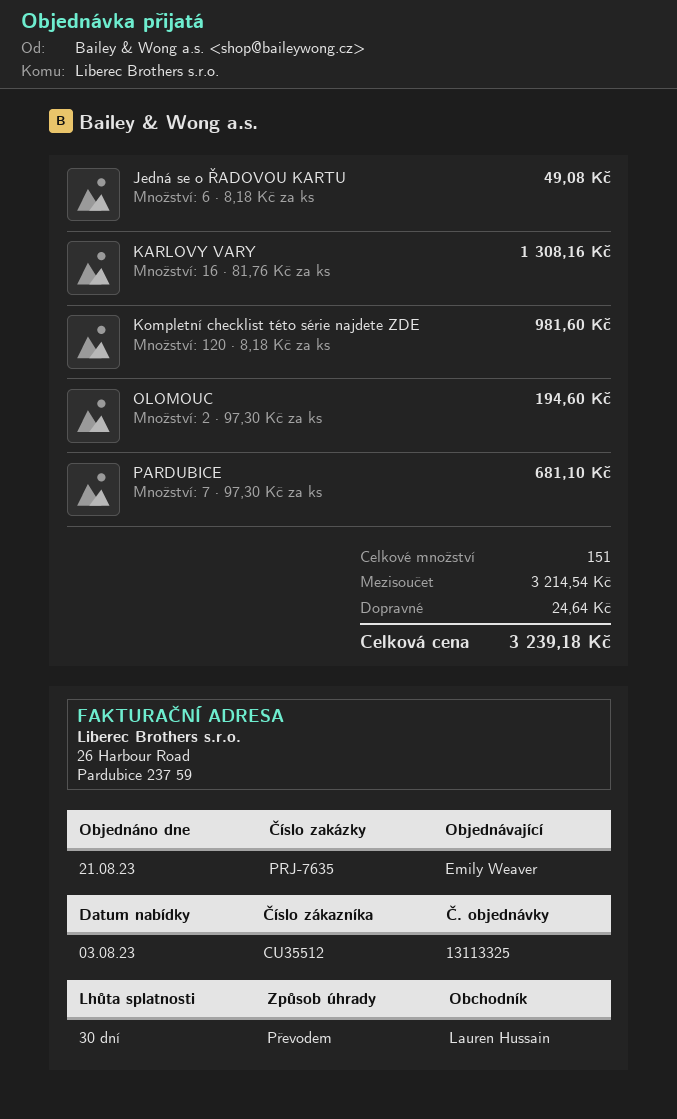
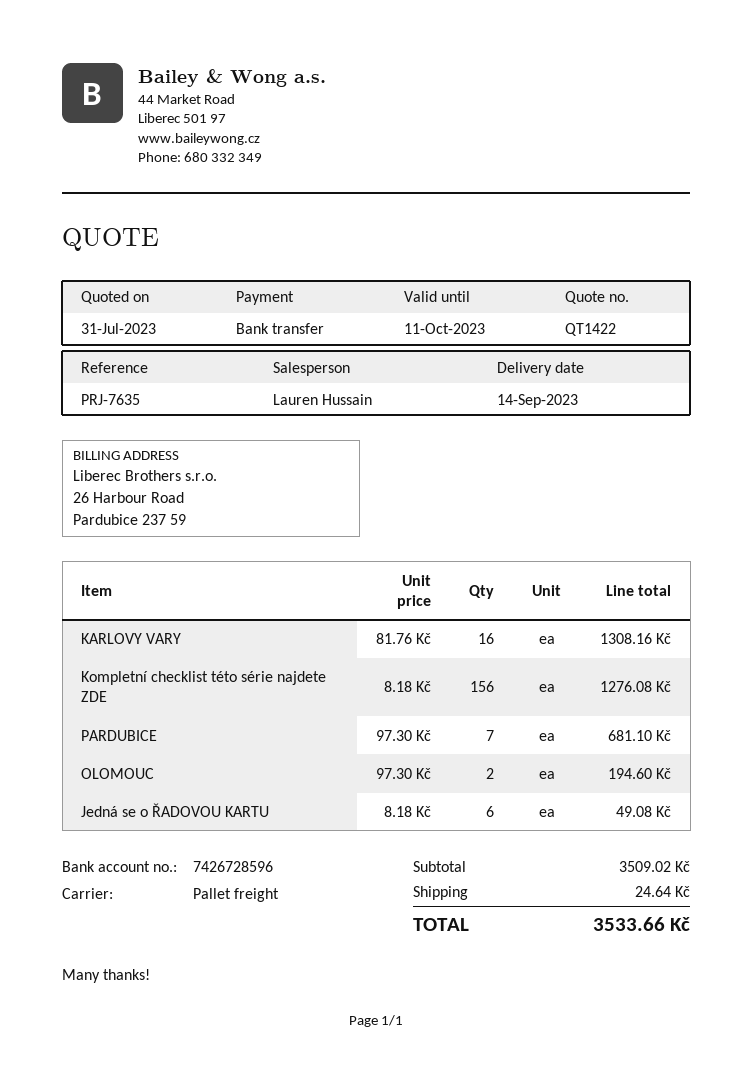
quote date: 2023-08-03 -> 2023-07-31
Kompletní checklist této série najdete ZDE: 120 x 8.18 = 981.60 -> 156 x 8.18 = 1276.08
subtotal: 3214.54 -> 3509.02
total: 3239.18 -> 3533.66

